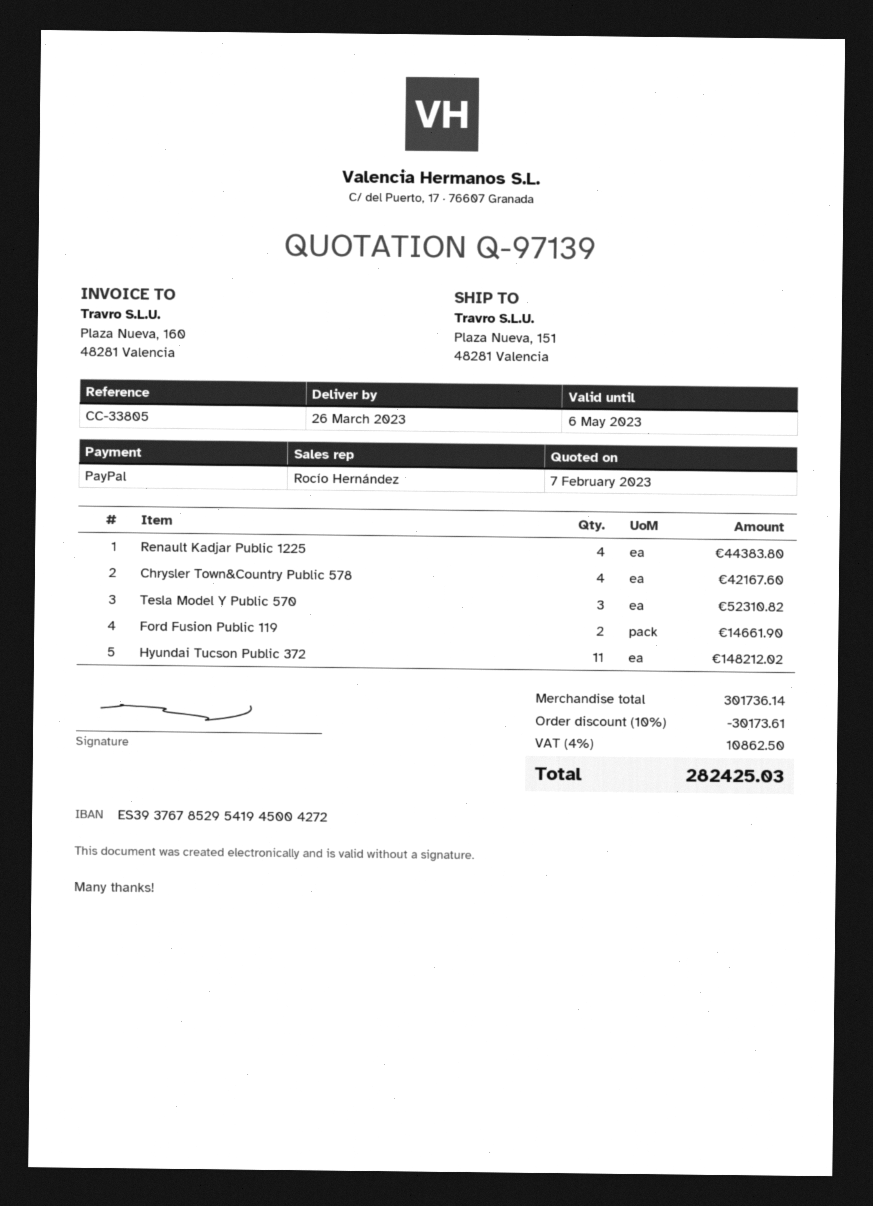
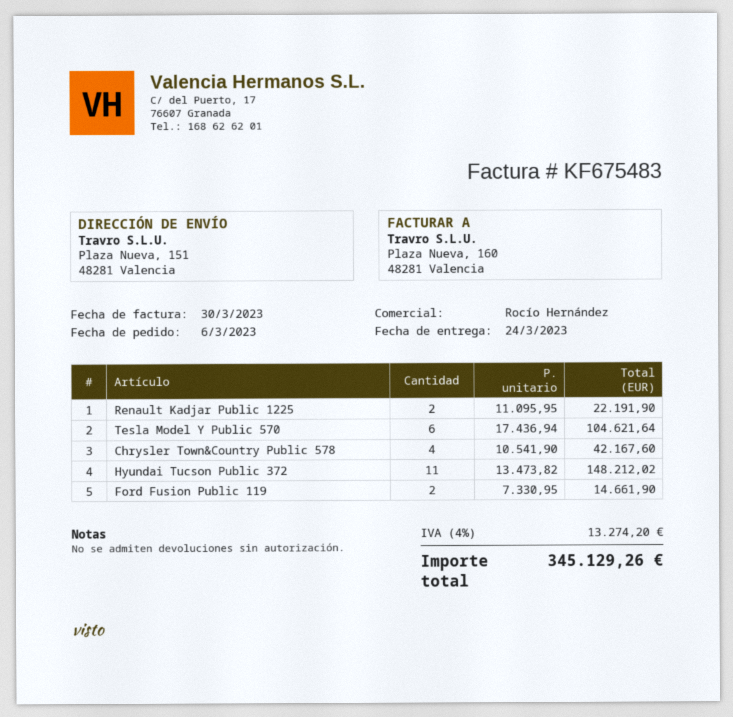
delivery date: 2023-03-26 -> 2023-03-24
Renault Kadjar Public 1225: 4 for 44383.80 -> 2 for 22191.90
Tesla Model Y Public 570: 3 for 52310.82 -> 6 for 104621.64
discount: 10% = 30173.61 -> none
tax: 4% = 10862.50 -> 4% = 13274.20
total: 282425.03 -> 345129.26

